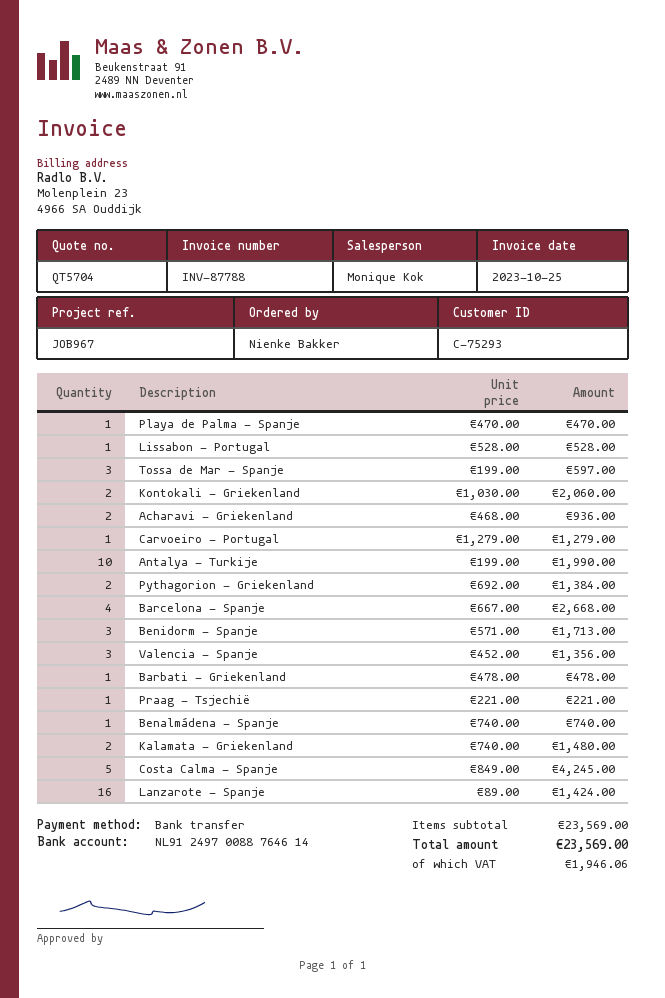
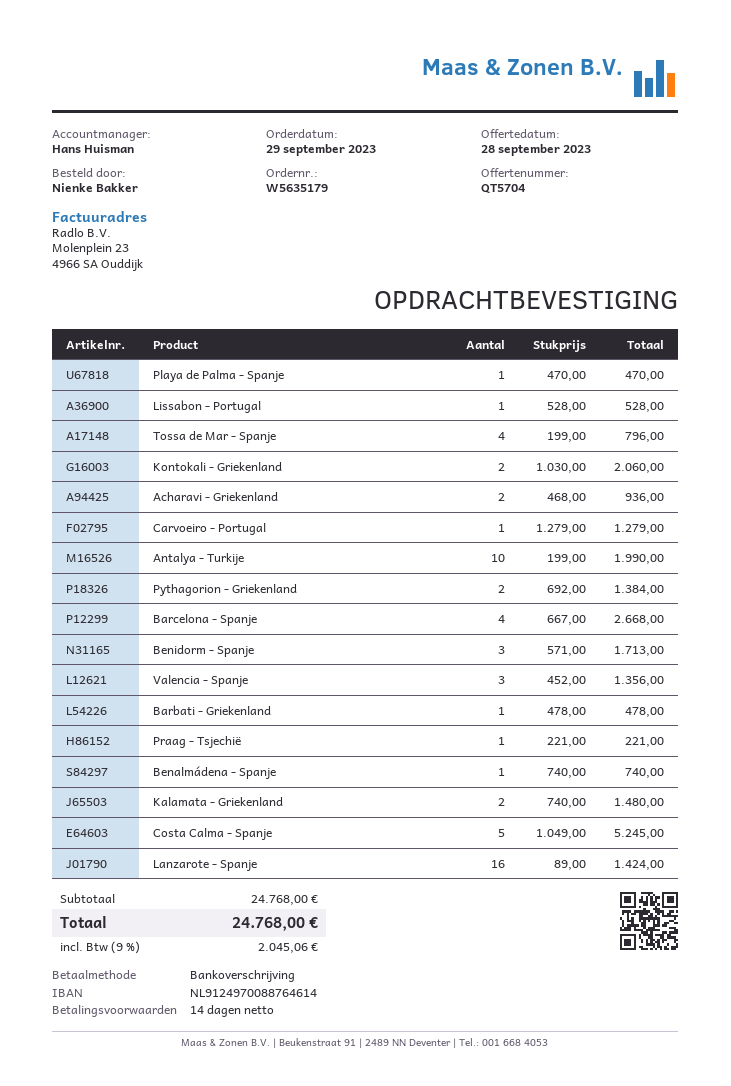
sales rep: Monique Kok -> Hans Huisman
Tossa de Mar - Spanje: 3 x 199.00 = 597.00 -> 4 x 199.00 = 796.00
Costa Calma - Spanje: 5 x 849.00 = 4245.00 -> 5 x 1049.00 = 5245.00
subtotal: 23569.00 -> 24768.00
tax: 1946.06 -> 2045.06
total: 23569.00 -> 24768.00

